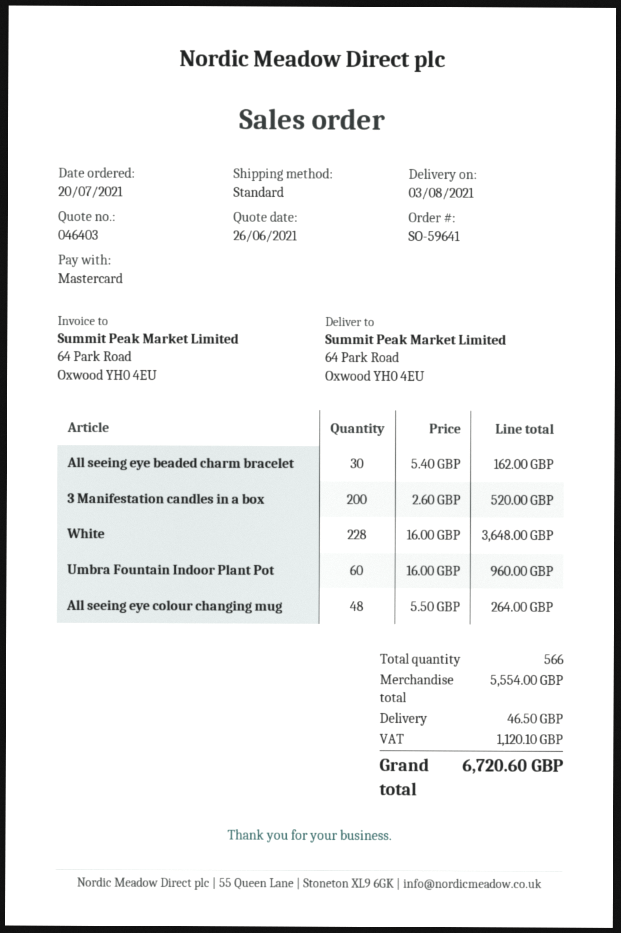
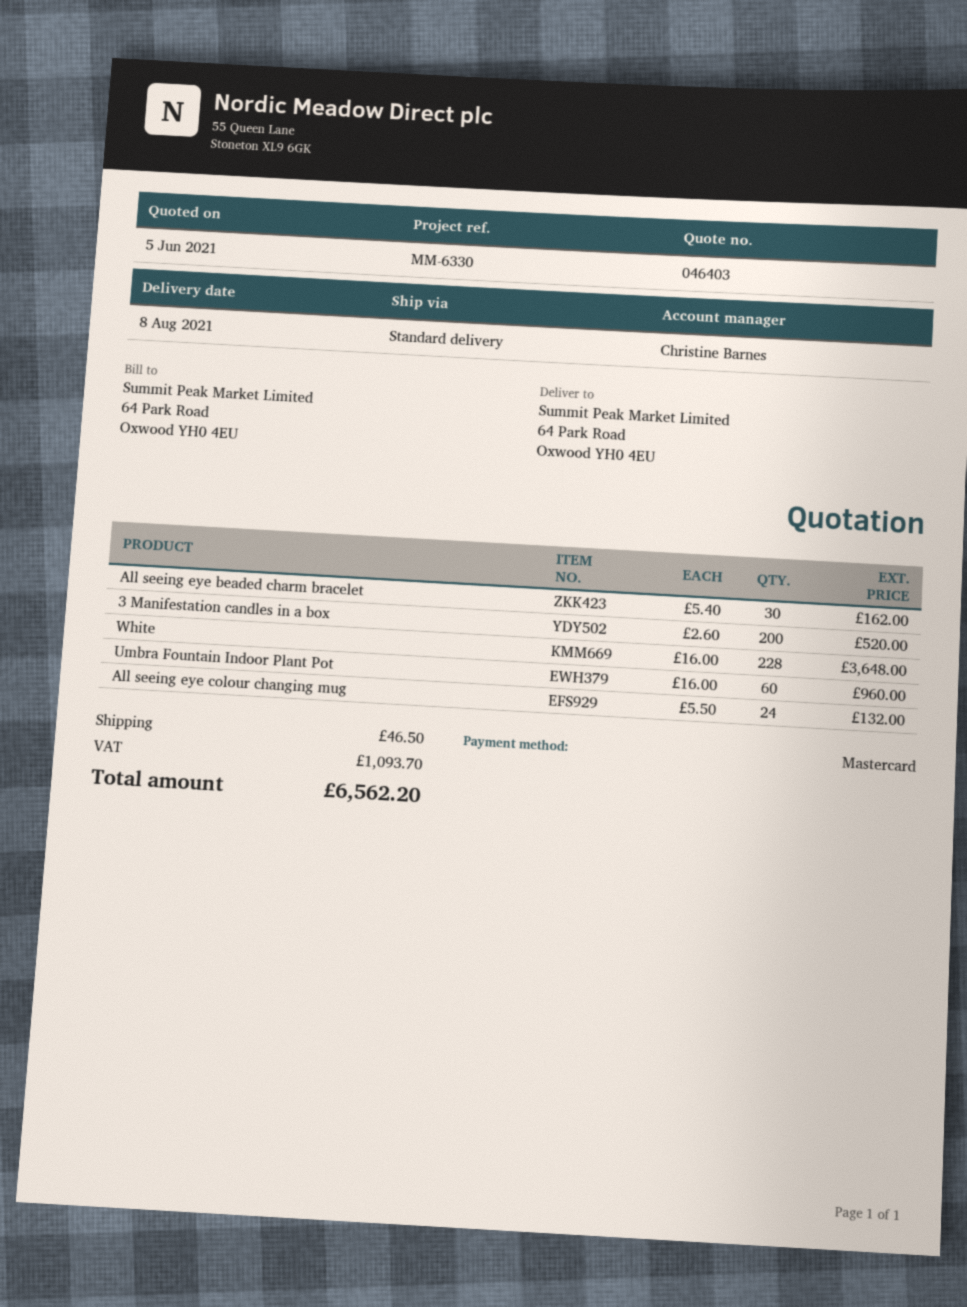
quote date: 2021-06-26 -> 2021-06-05
delivery date: 2021-08-03 -> 2021-08-08
All seeing eye colour changing mug: 48 x 5.50 = 264.00 -> 24 x 5.50 = 132.00
tax: 1120.10 -> 1093.70
total: 6720.60 -> 6562.20

